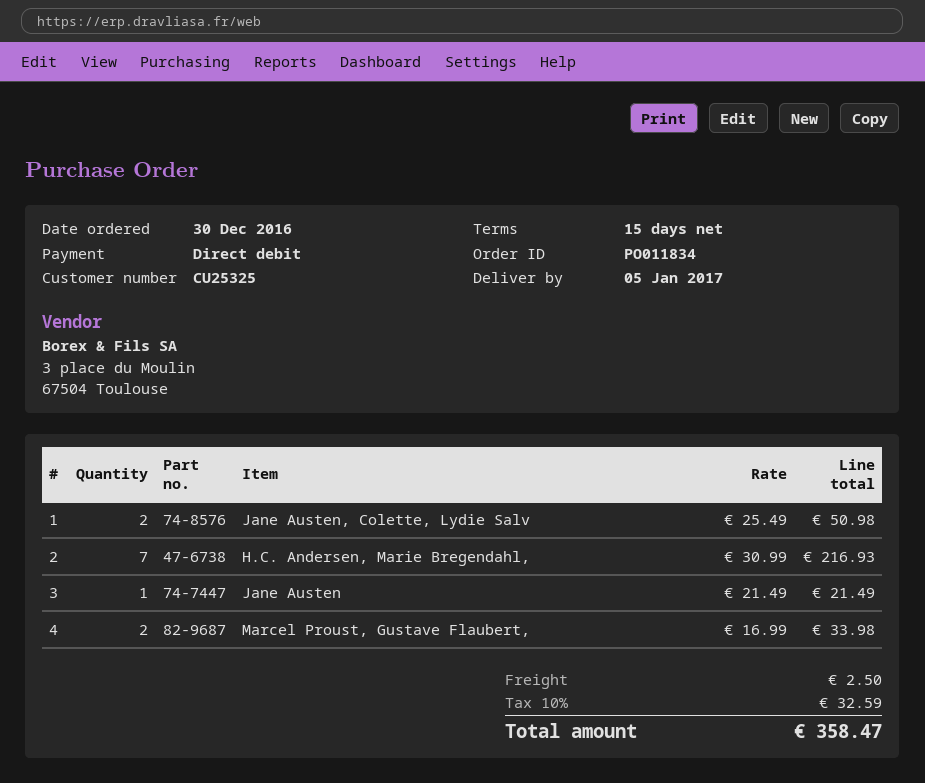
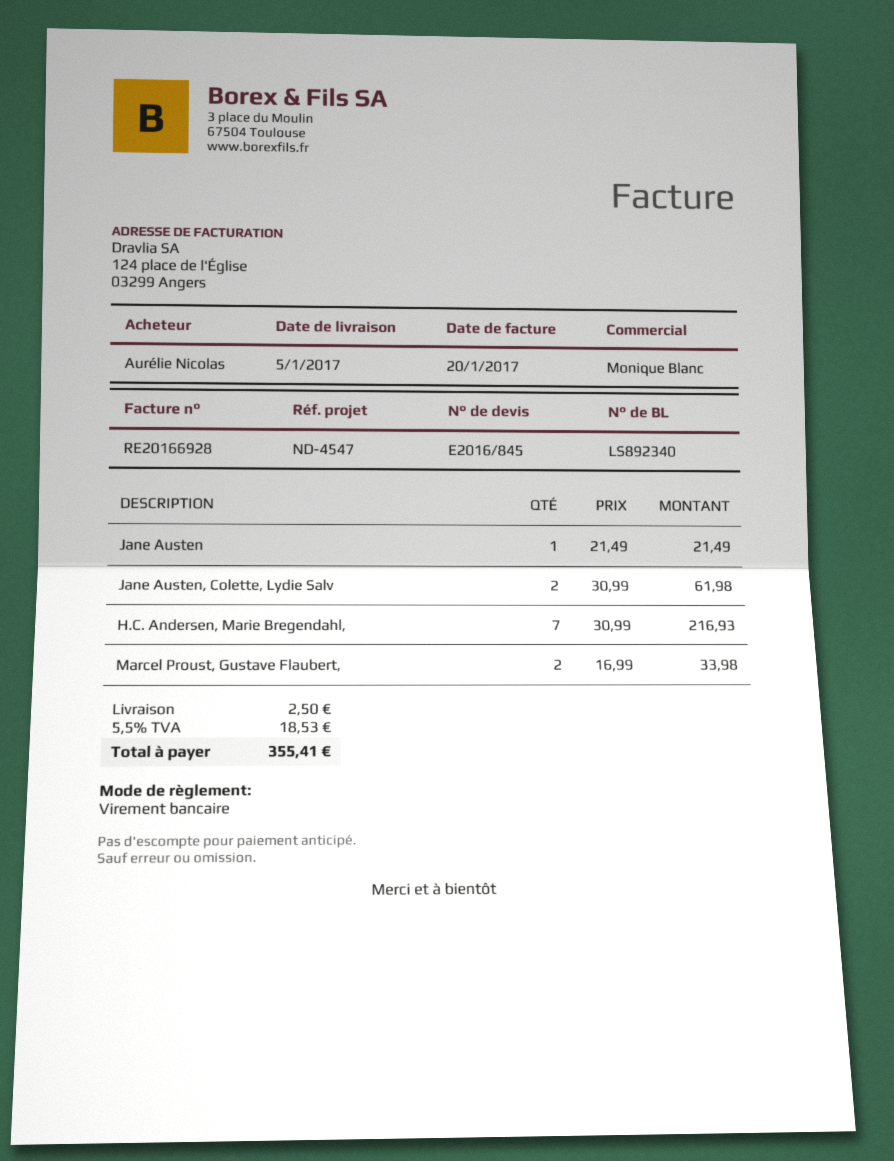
payment method: direct debit -> bank transfer
Jane Austen, Colette, Lydie Salv: 2 x 25.49 = 50.98 -> 2 x 30.99 = 61.98
tax: 10% = 32.59 -> 5.5% = 18.53
total: 358.47 -> 355.41

